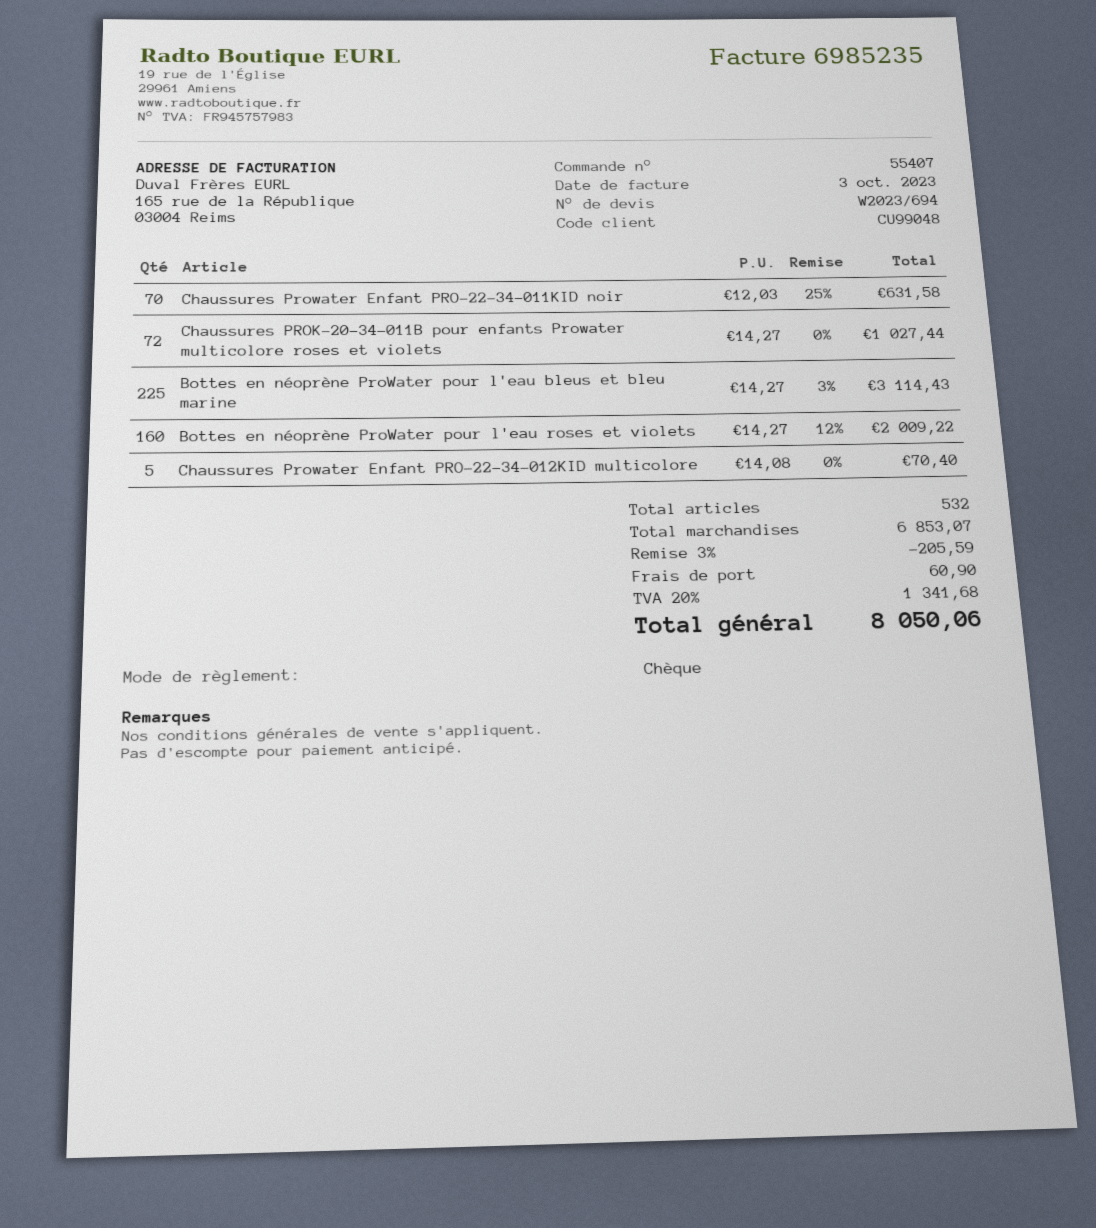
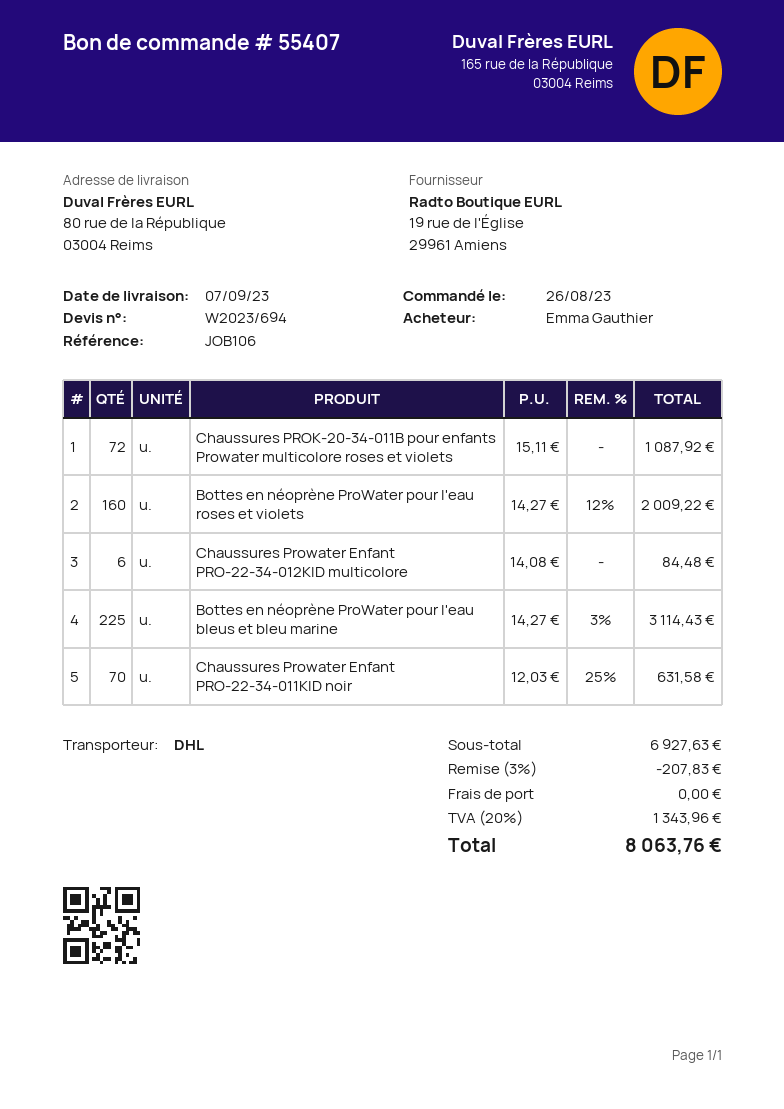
Chaussures PROK-20-34-011B pour enfants Prowater multicolore roses et violets: 72 x 14.27 = 1027.44 -> 72 x 15.11 = 1087.92
Chaussures Prowater Enfant PRO-22-34-012KID multicolore: 5 x 14.08 = 70.40 -> 6 x 14.08 = 84.48
subtotal: 6853.07 -> 6927.63
discount: 3% = 205.59 -> 3% = 207.83
shipping: 60.90 -> 0.00
tax: 20% = 1341.68 -> 20% = 1343.96
total: 8050.06 -> 8063.76

